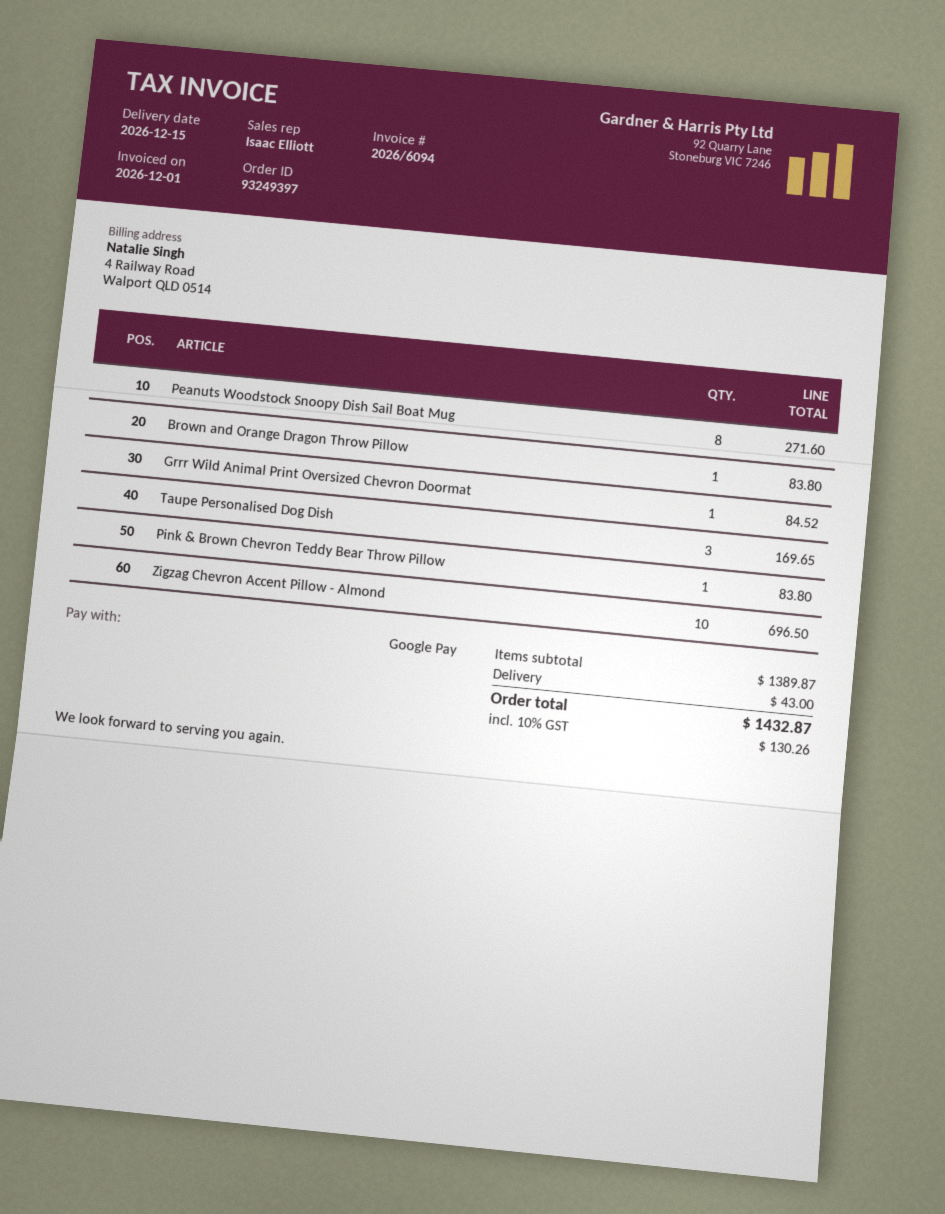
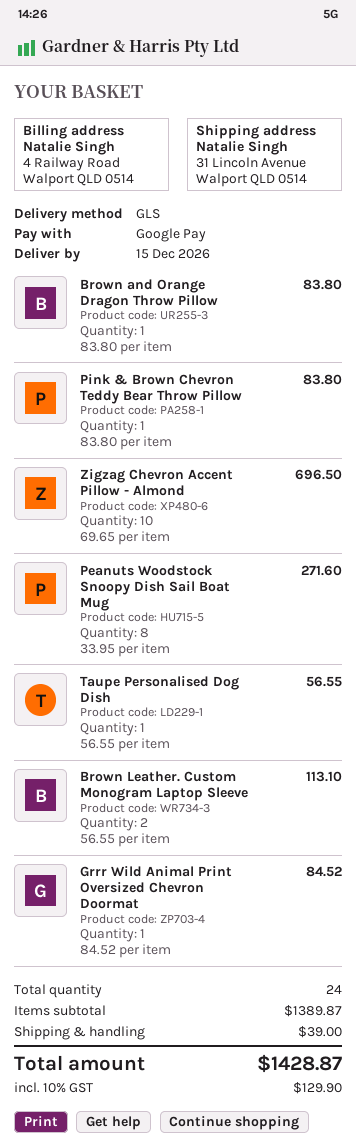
Taupe Personalised Dog Dish: 3 for 169.65 -> 1 for 56.55
Brown Leather. Custom Monogram Laptop Sleeve: none -> 2 for 113.10
shipping: 43.00 -> 39.00
tax: 10% = 130.26 -> 10% = 129.90
total: 1432.87 -> 1428.87

